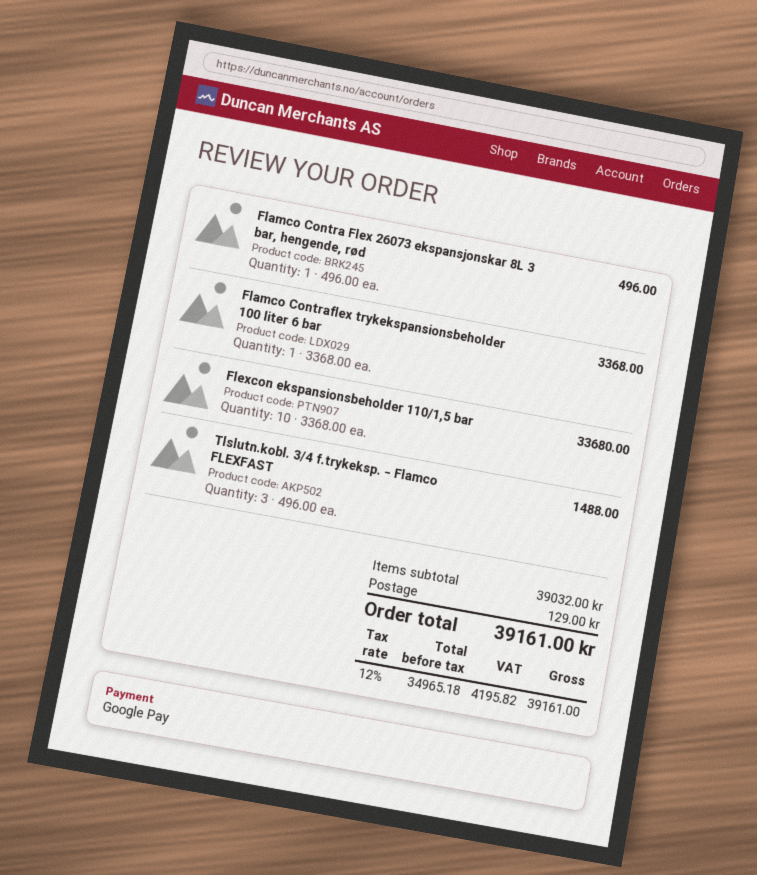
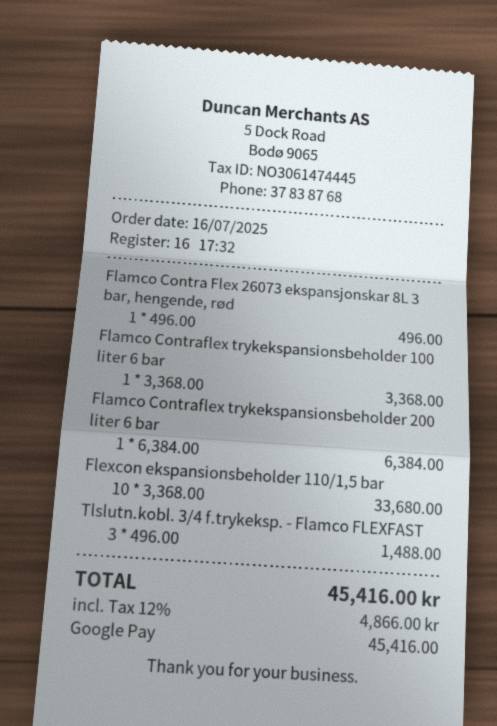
Flamco Contraflex trykekspansionsbeholder 200 liter 6 bar: none -> 1 x 6384.00 = 6384.00
shipping: 129.00 -> none
tax: 12% = 4195.82 -> 12% = 4866.00
total: 39161.00 -> 45416.00

